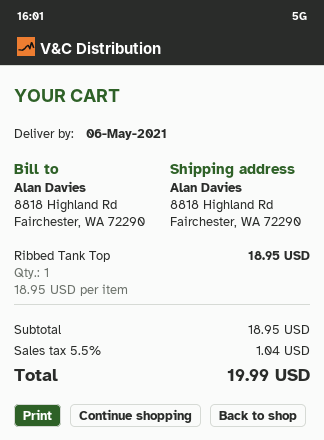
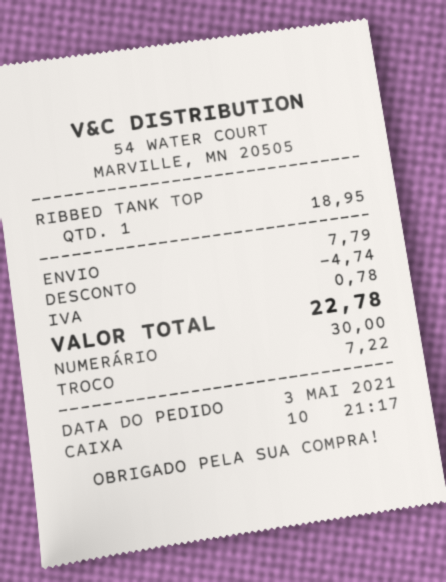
discount: none -> 4.74
shipping: none -> 7.79
tax: 1.04 -> 0.78
total: 19.99 -> 22.78

